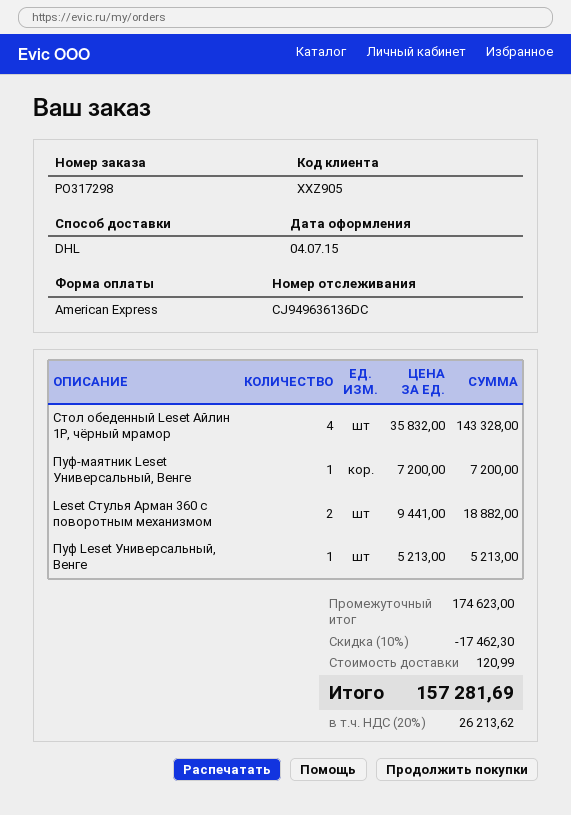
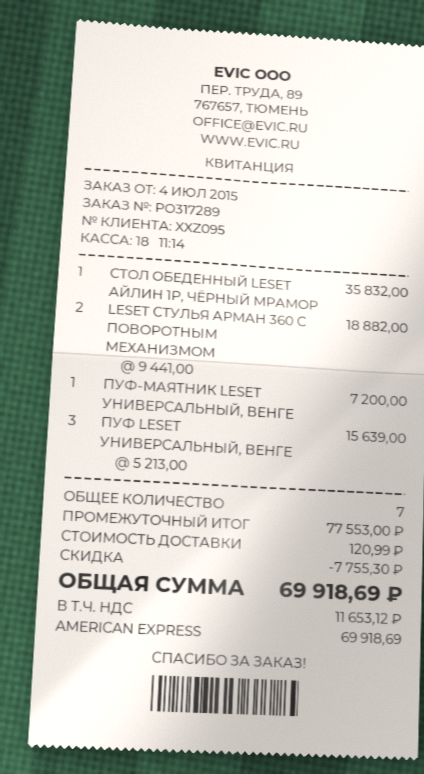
order number: PO317298 -> PO317289
customer number: XXZ905 -> XXZ095
Стол обеденный Leset Айлин 1Р, чёрный мрамор: 4 x 35832.00 = 143328.00 -> 1 x 35832.00 = 35832.00
Пуф Leset Универсальный, Венге: 1 x 5213.00 = 5213.00 -> 3 x 5213.00 = 15639.00
subtotal: 174623.00 -> 77553.00
discount: 17462.30 -> 7755.30
tax: 26213.62 -> 11653.12
total: 157281.69 -> 69918.69

